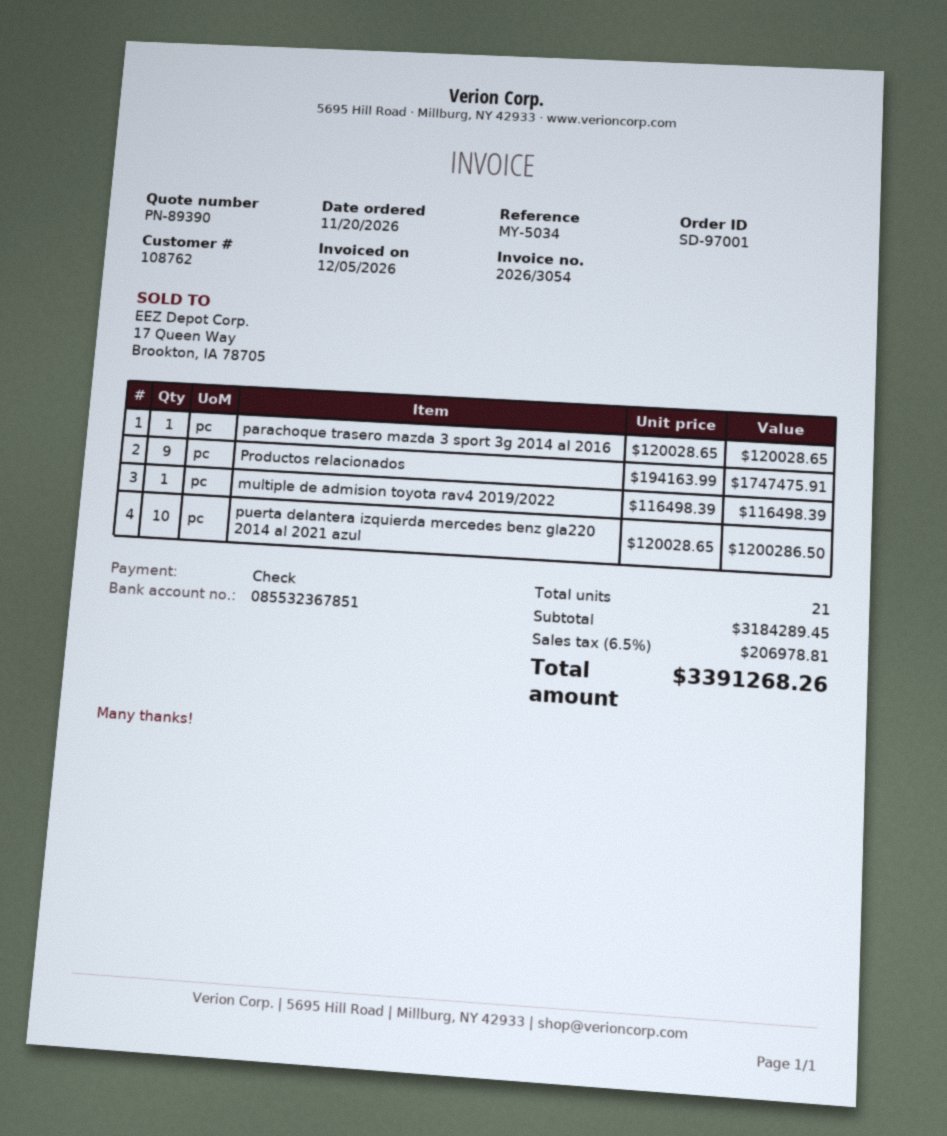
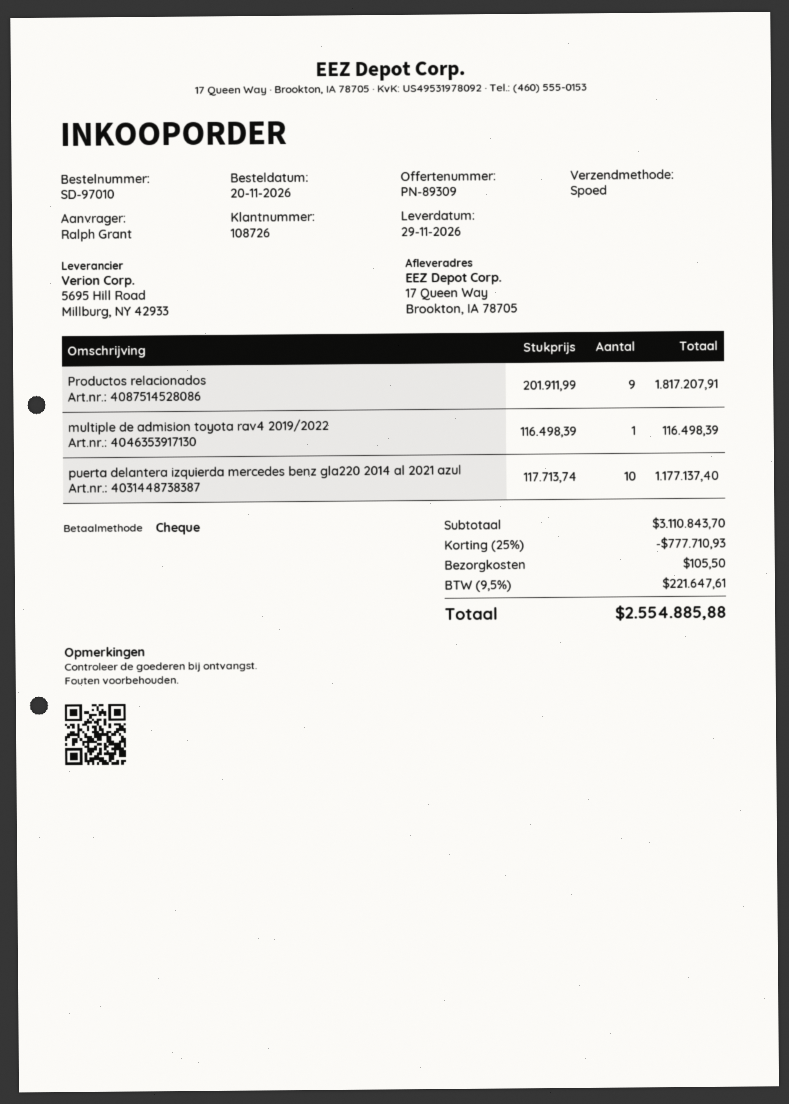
quote number: PN-89390 -> PN-89309
order number: SD-97001 -> SD-97010
customer number: 108762 -> 108726
parachoque trasero mazda 3 sport 3g 2014 al 2016: 1 x 120028.65 = 120028.65 -> none
Productos relacionados: 9 x 194163.99 = 1747475.91 -> 9 x 201911.99 = 1817207.91
puerta delantera izquierda mercedes benz gla220 2014 al 2021 azul: 10 x 120028.65 = 1200286.50 -> 10 x 117713.74 = 1177137.40
subtotal: 3184289.45 -> 3110843.70
discount: none -> 25% = 777710.93
shipping: none -> 105.50
tax: 6.5% = 206978.81 -> 9.5% = 221647.61
total: 3391268.26 -> 2554885.88

